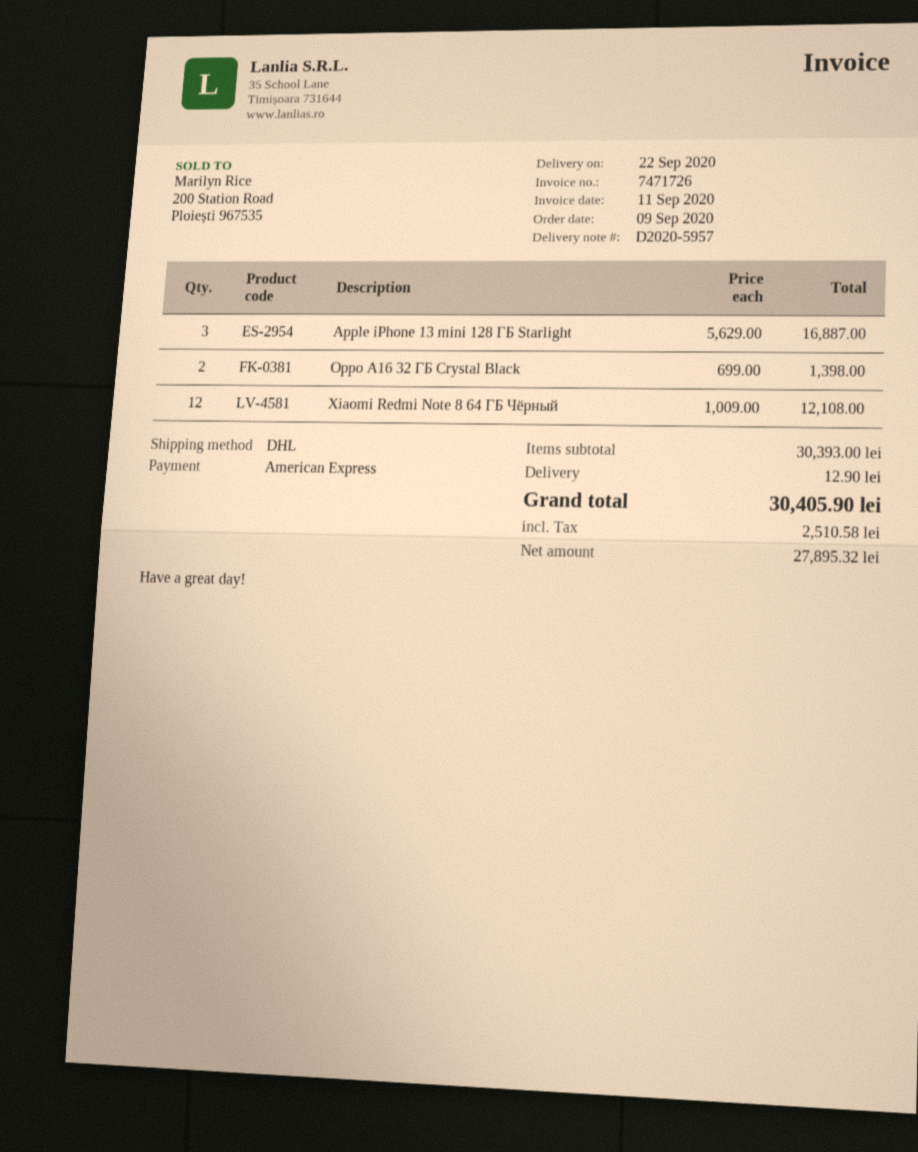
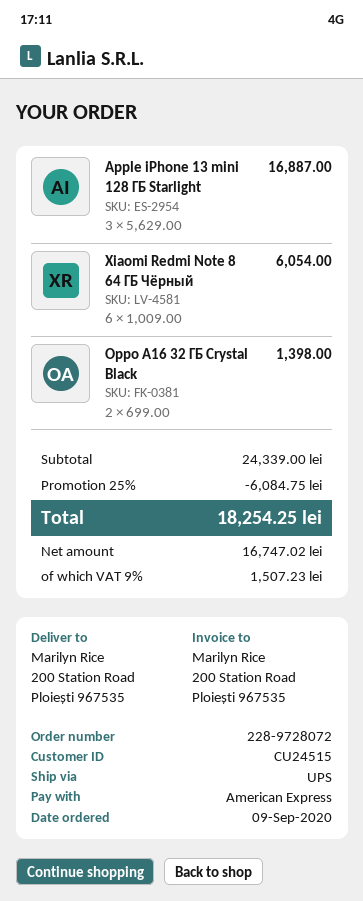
shipping method: DHL -> UPS
Xiaomi Redmi Note 8 64 ГБ Чёрный: 12 x 1009.00 = 12108.00 -> 6 x 1009.00 = 6054.00
subtotal: 30393.00 -> 24339.00
discount: none -> 25% = 6084.75
shipping: 12.90 -> none
net: 27895.32 -> 16747.02
tax: 2510.58 -> 1507.23
total: 30405.90 -> 18254.25

